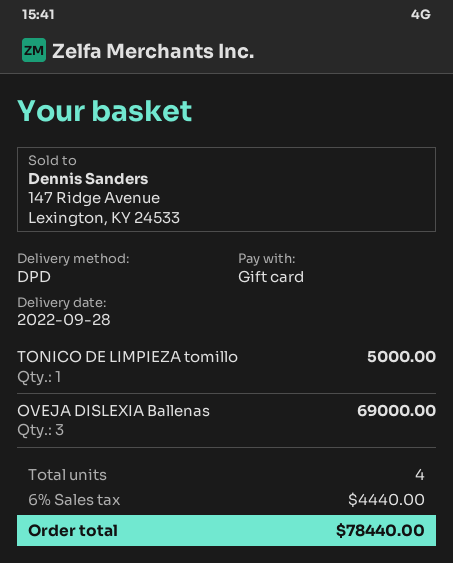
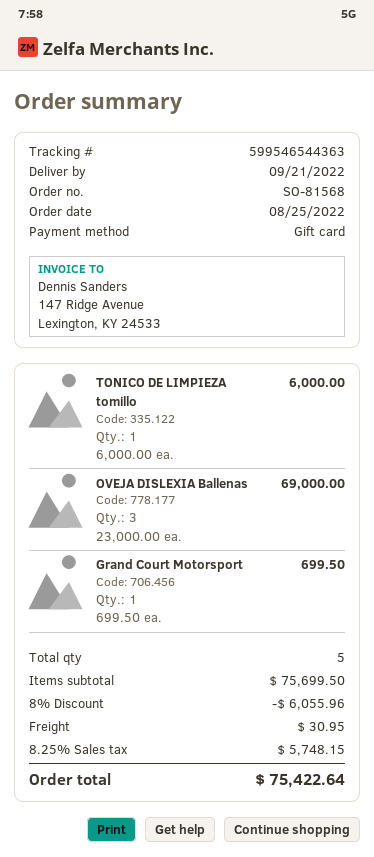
delivery date: 2022-09-28 -> 2022-09-21
TONICO DE LIMPIEZA tomillo: 1 for 5000.00 -> 1 for 6000.00
Grand Court Motorsport: none -> 1 for 699.50
total quantity: 4 -> 5
discount: none -> 8% = 6055.96
shipping: none -> 30.95
tax: 6% = 4440.00 -> 8.25% = 5748.15
total: 78440.00 -> 75422.64

